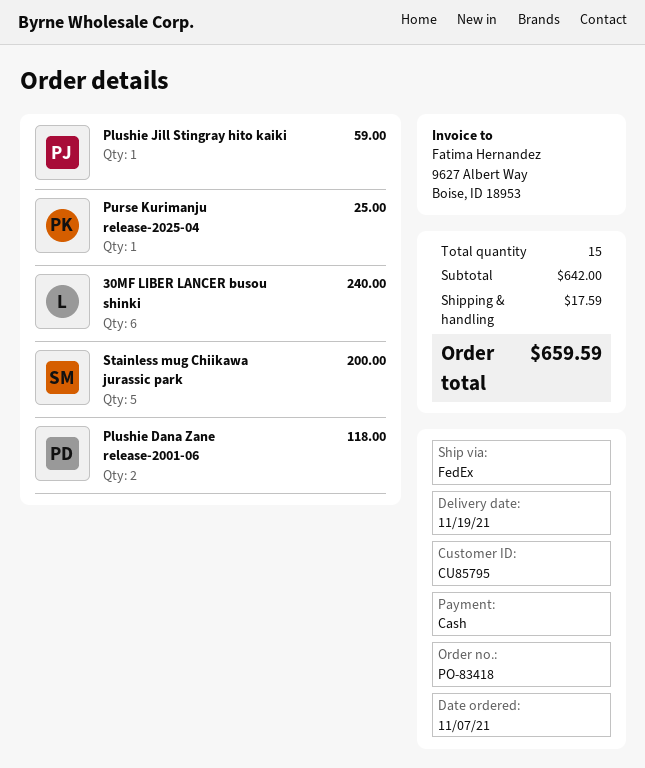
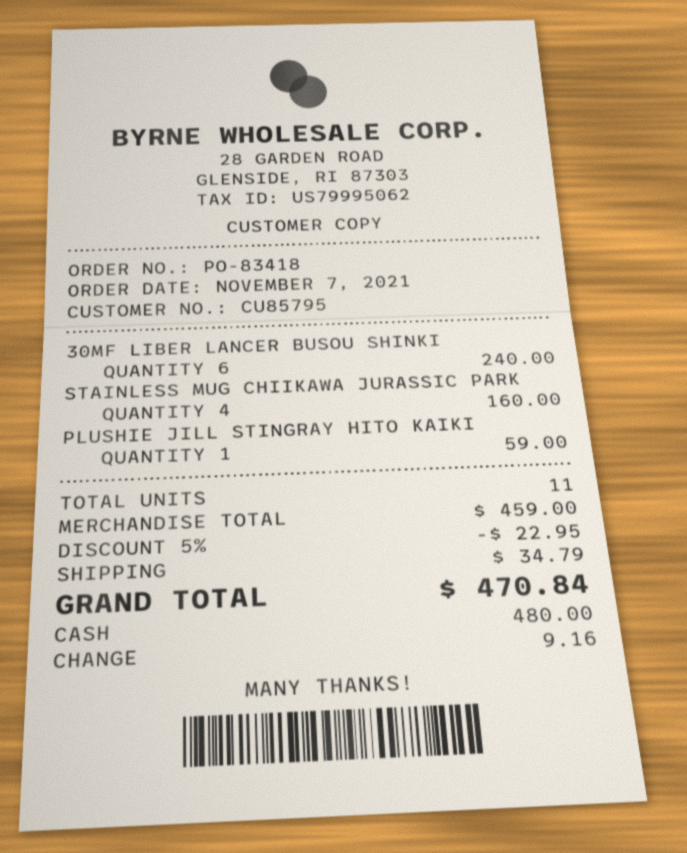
Purse Kurimanju release-2025-04: 1 for 25.00 -> none
Stainless mug Chiikawa jurassic park: 5 for 200.00 -> 4 for 160.00
Plushie Dana Zane release-2001-06: 2 for 118.00 -> none
total quantity: 15 -> 11
subtotal: 642.00 -> 459.00
discount: none -> 5% = 22.95
shipping: 17.59 -> 34.79
total: 659.59 -> 470.84

